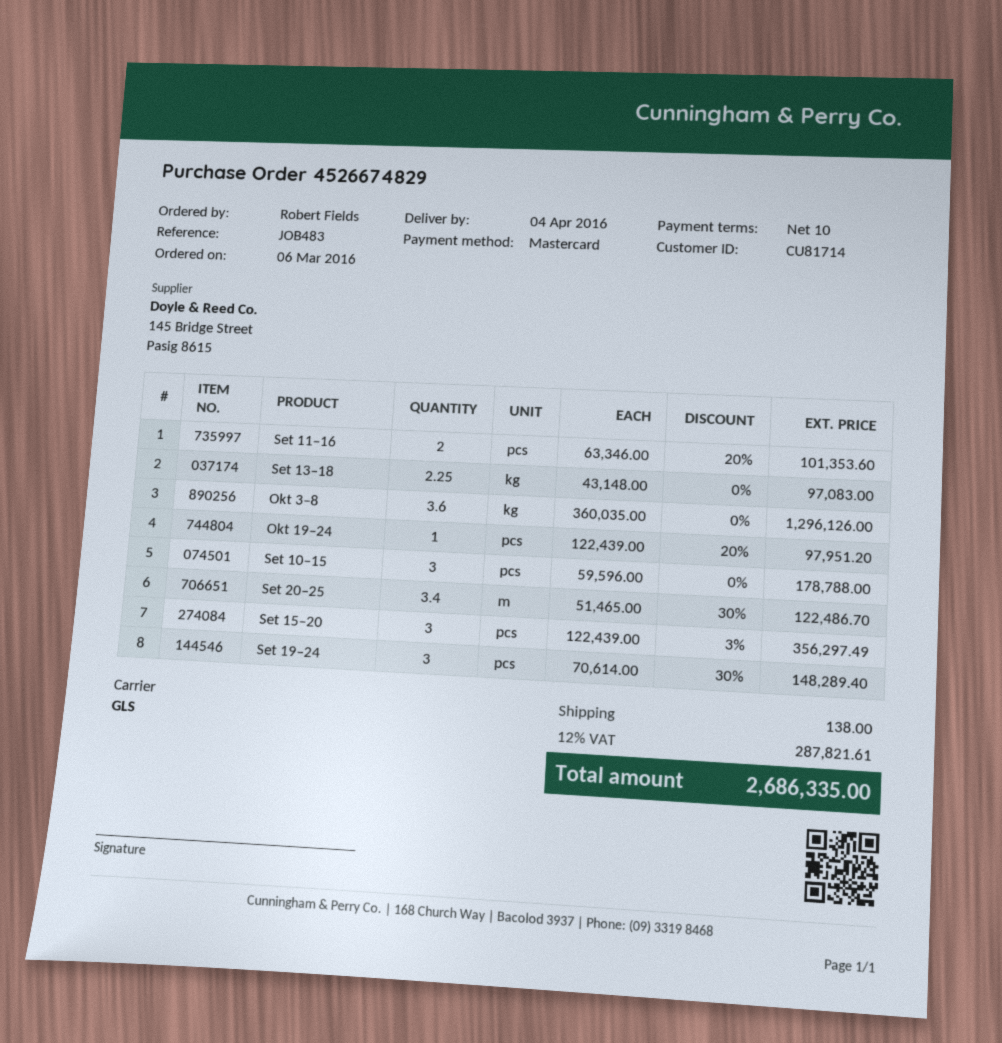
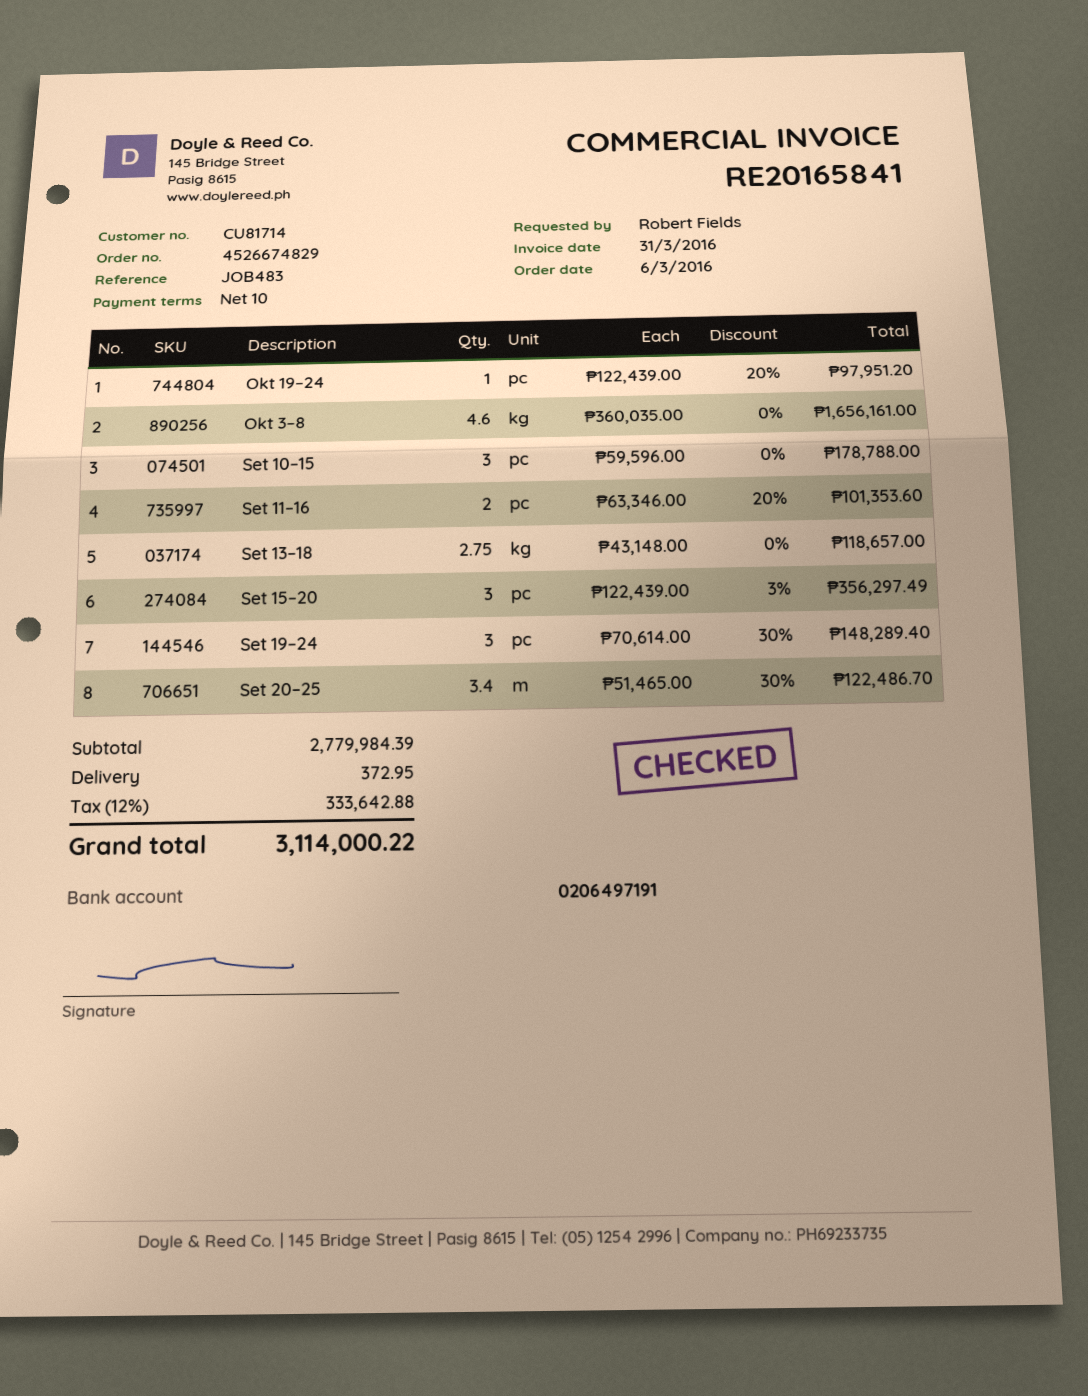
Set 13–18: 2.25 x 43148.00 = 97083.00 -> 2.75 x 43148.00 = 118657.00
Okt 3–8: 3.6 x 360035.00 = 1296126.00 -> 4.6 x 360035.00 = 1656161.00
shipping: 138.00 -> 372.95
tax: 12% = 287821.61 -> 12% = 333642.88
total: 2686335.00 -> 3114000.22

